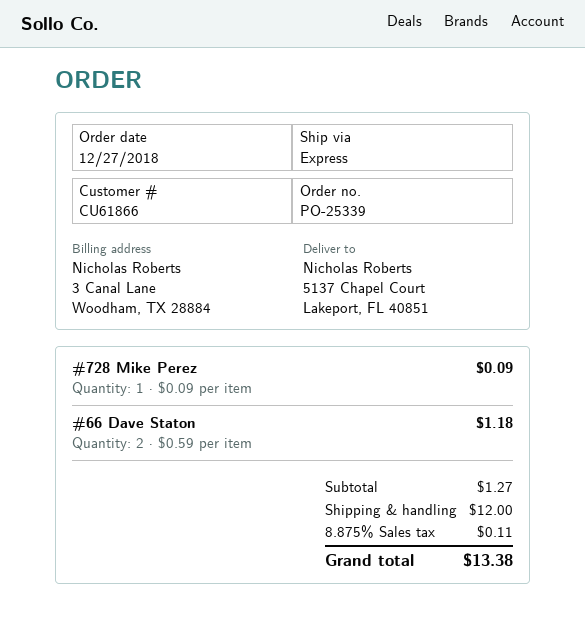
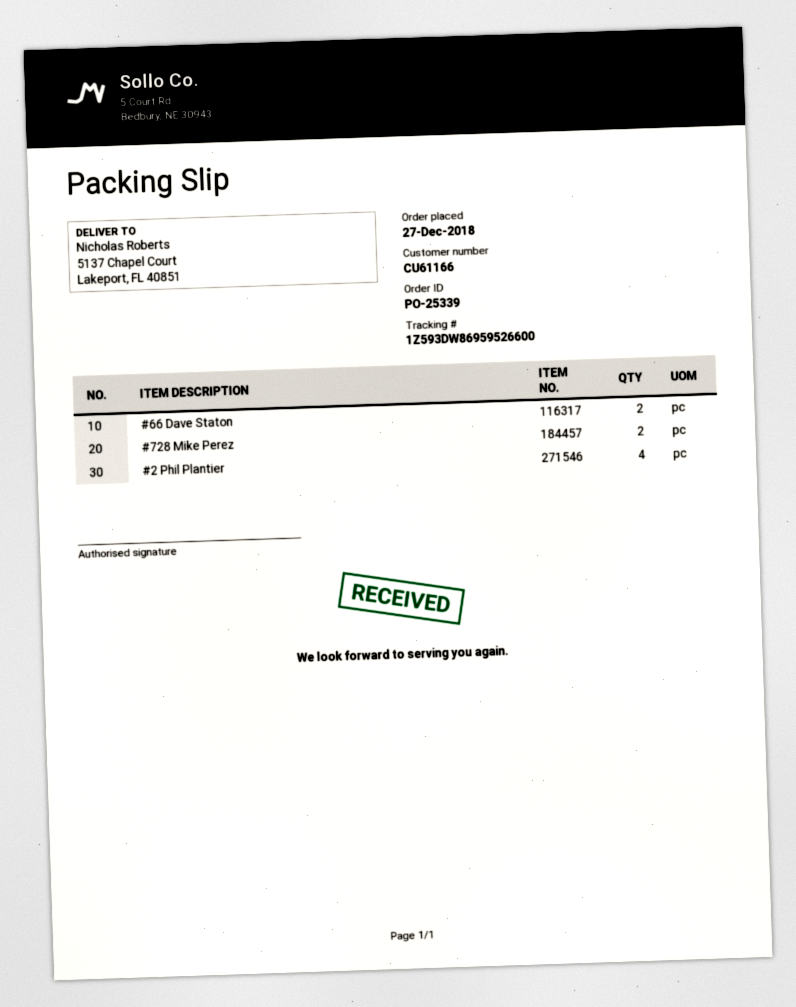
customer number: CU61866 -> CU61166
#728 Mike Perez: 1 -> 2
#2 Phil Plantier: none -> 4

